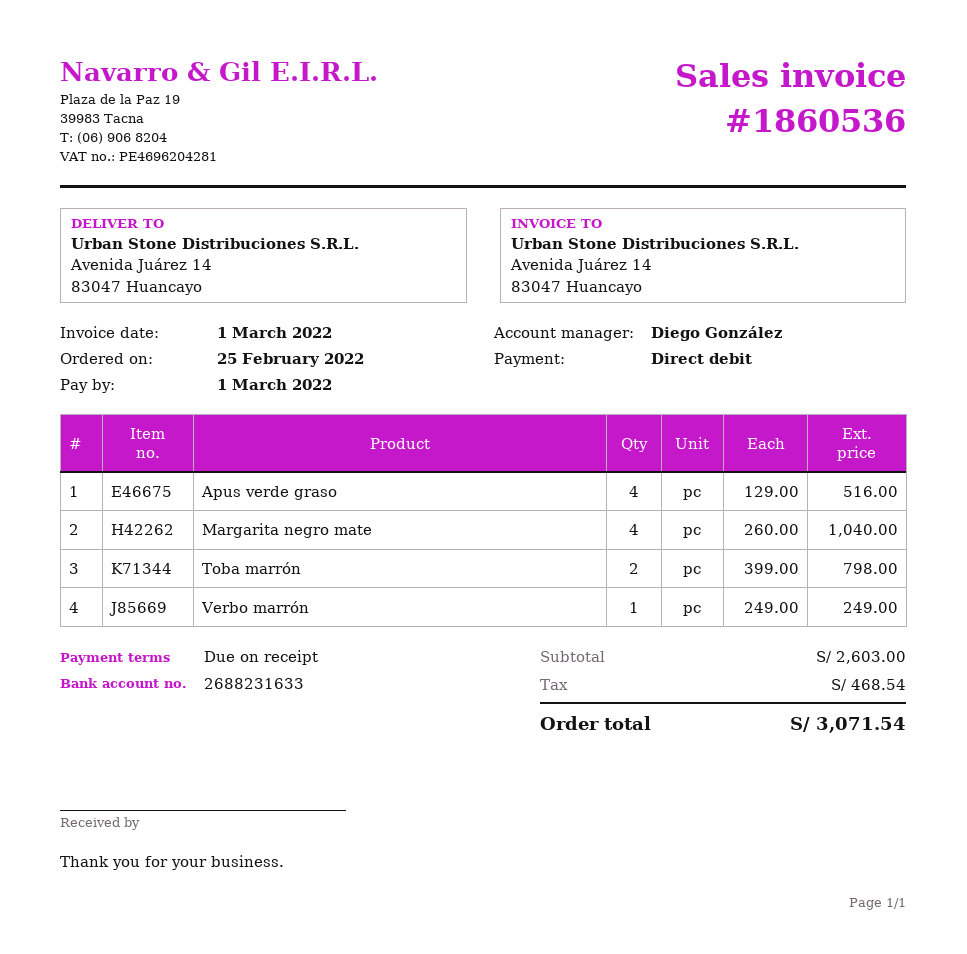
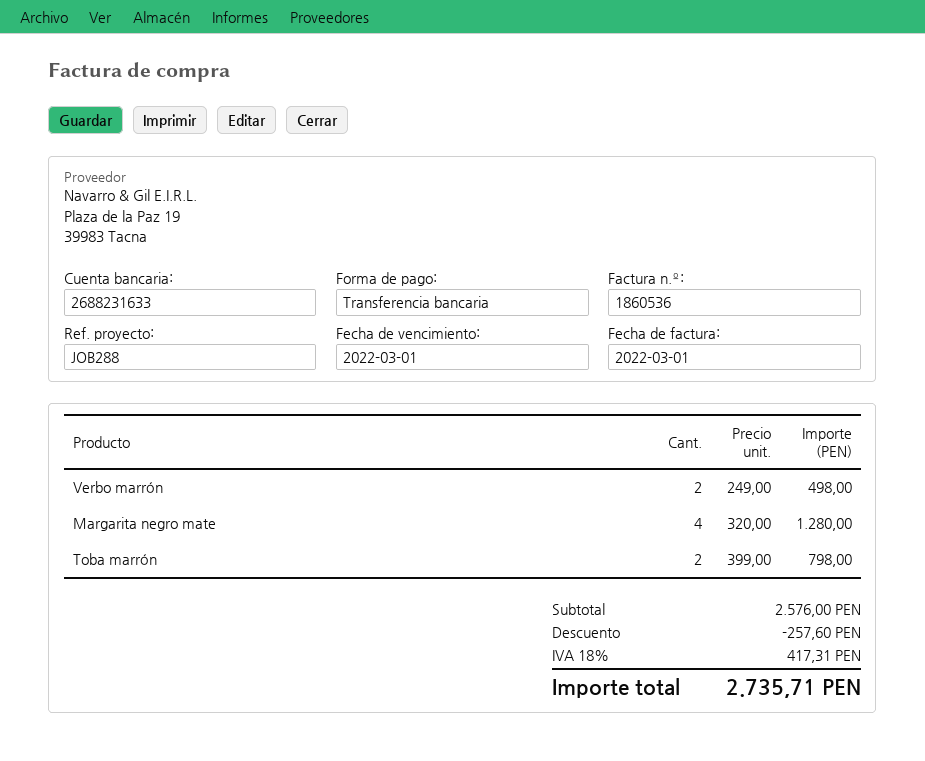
payment method: direct debit -> bank transfer
Apus verde graso: 4 x 129.00 = 516.00 -> none
Margarita negro mate: 4 x 260.00 = 1040.00 -> 4 x 320.00 = 1280.00
Verbo marrón: 1 x 249.00 = 249.00 -> 2 x 249.00 = 498.00
subtotal: 2603.00 -> 2576.00
discount: none -> 257.60
tax: 468.54 -> 417.31
total: 3071.54 -> 2735.71

